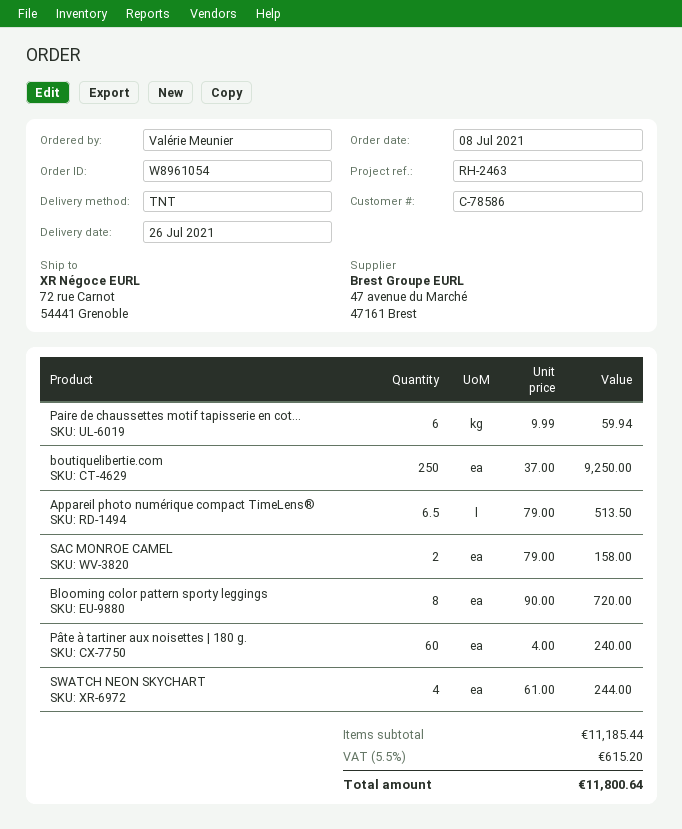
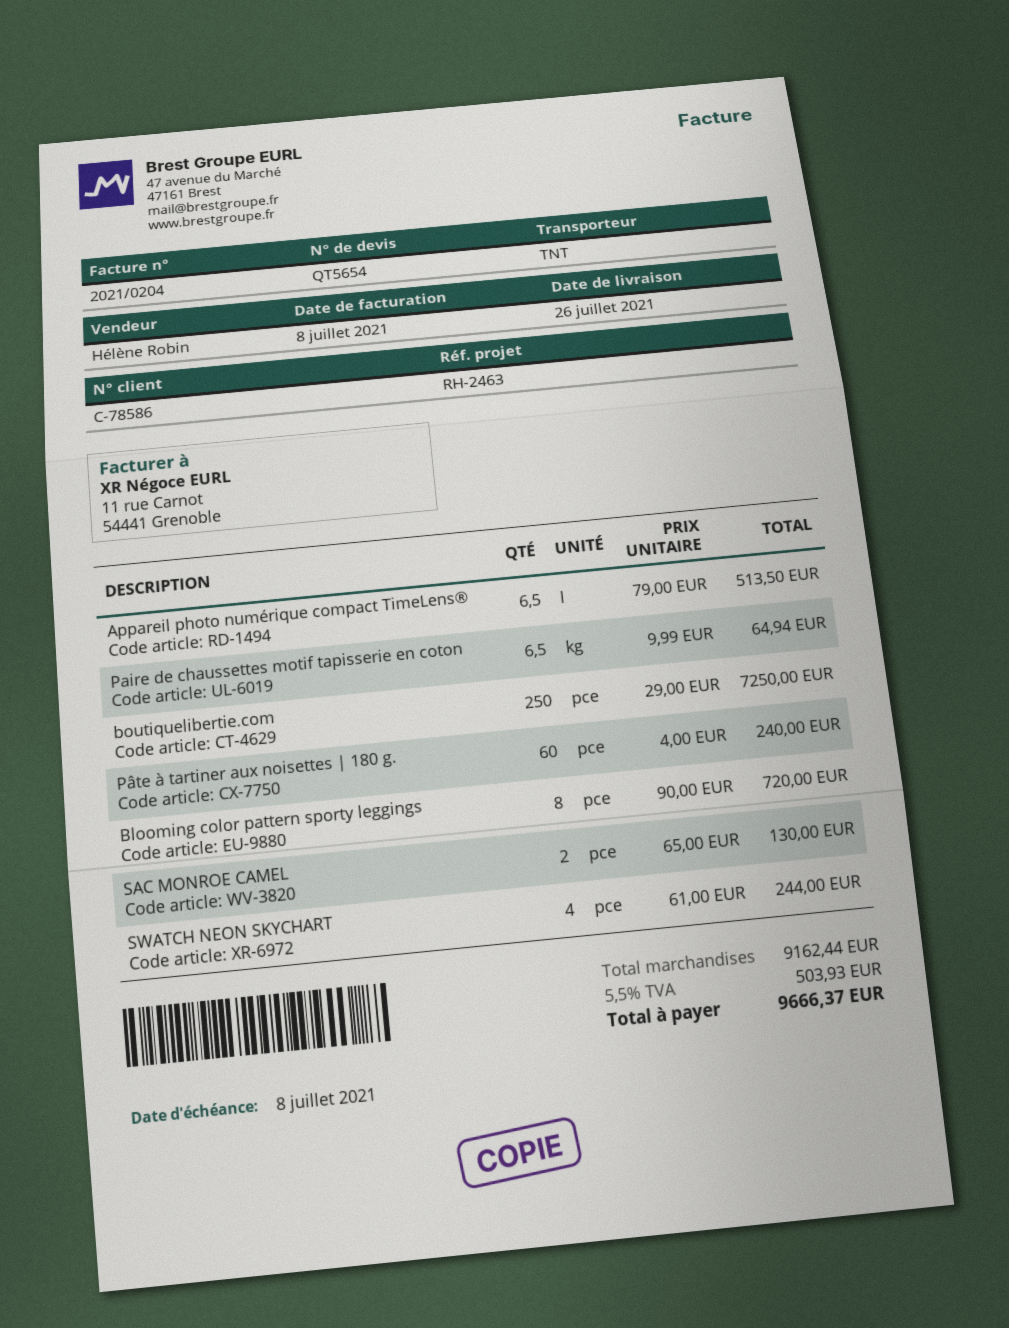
Paire de chaussettes motif tapisserie en cot...: 6 x 9.99 = 59.94 -> 6.5 x 9.99 = 64.94
boutiquelibertie.com: 250 x 37.00 = 9250.00 -> 250 x 29.00 = 7250.00
SAC MONROE CAMEL: 2 x 79.00 = 158.00 -> 2 x 65.00 = 130.00
subtotal: 11185.44 -> 9162.44
tax: 5.5% = 615.20 -> 5.5% = 503.93
total: 11800.64 -> 9666.37

